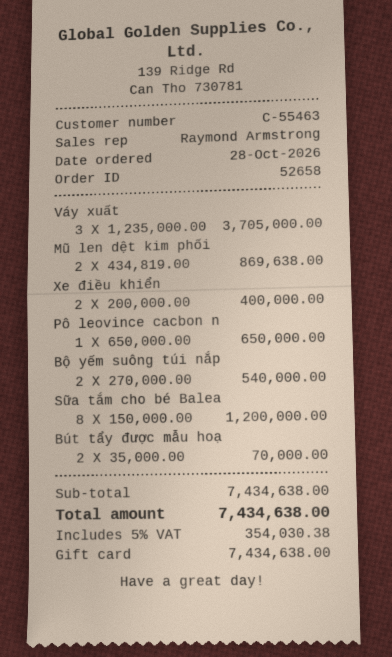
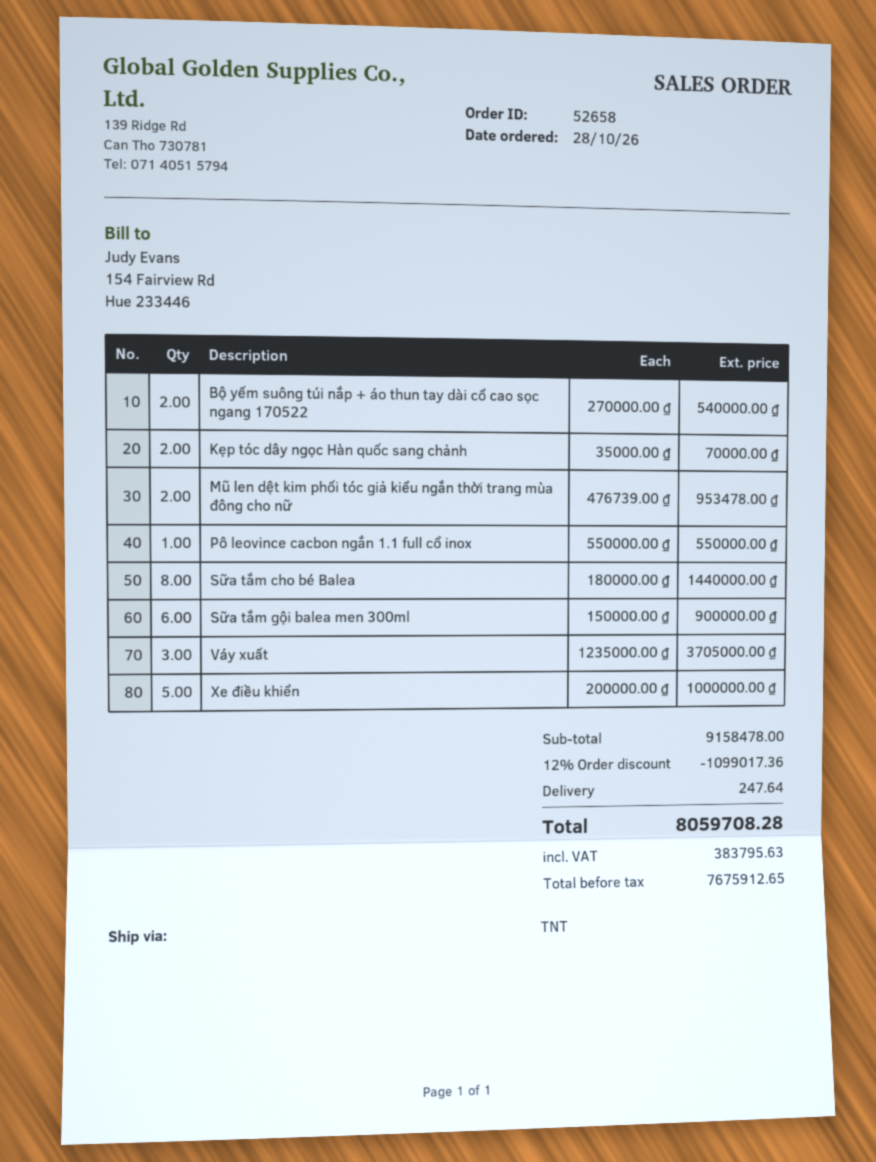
Mũ len dệt kim phối: 2 x 434819.00 = 869638.00 -> 2 x 476739.00 = 953478.00
Xe điều khiển: 2 x 200000.00 = 400000.00 -> 5 x 200000.00 = 1000000.00
Pô leovince cacbon n: 1 x 650000.00 = 650000.00 -> 1 x 550000.00 = 550000.00
Sữa tắm cho bé Balea: 8 x 150000.00 = 1200000.00 -> 8 x 180000.00 = 1440000.00
Bút tẩy được mẫu hoạ: 2 x 35000.00 = 70000.00 -> none
Kẹp tóc dây ngọc Hàn quốc sang chảnh: none -> 2 x 35000.00 = 70000.00
Sữa tắm gội balea men 300ml: none -> 6 x 150000.00 = 900000.00
subtotal: 7434638.00 -> 9158478.00
discount: none -> 12% = 1099017.36
shipping: none -> 247.64
tax: 354030.38 -> 383795.63
total: 7434638.00 -> 8059708.28

